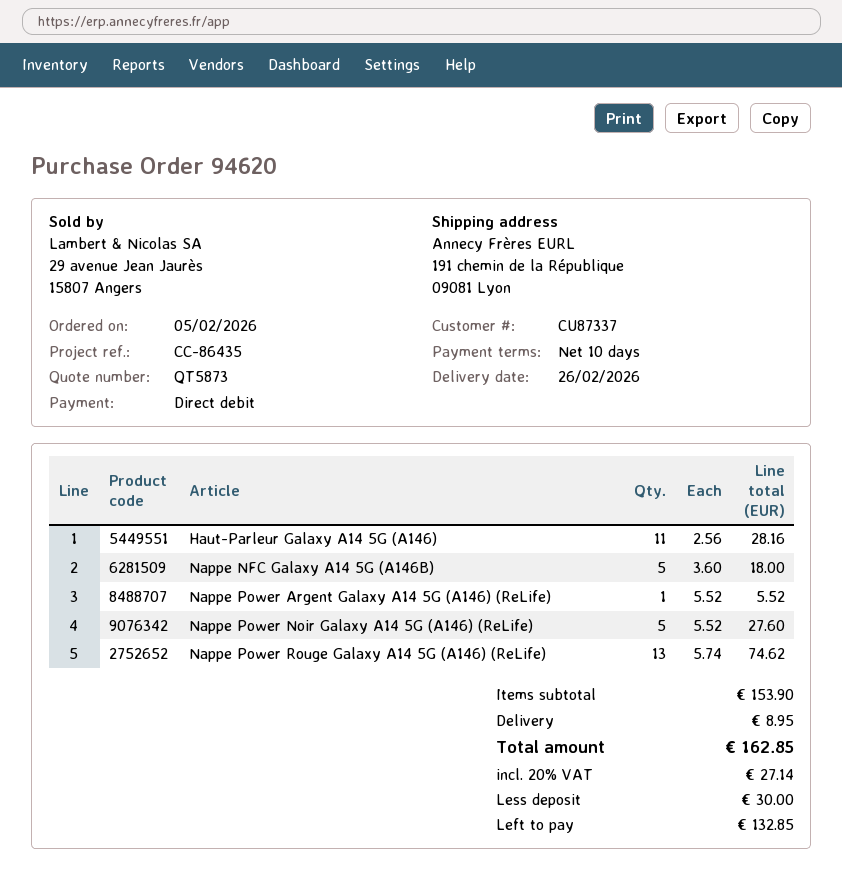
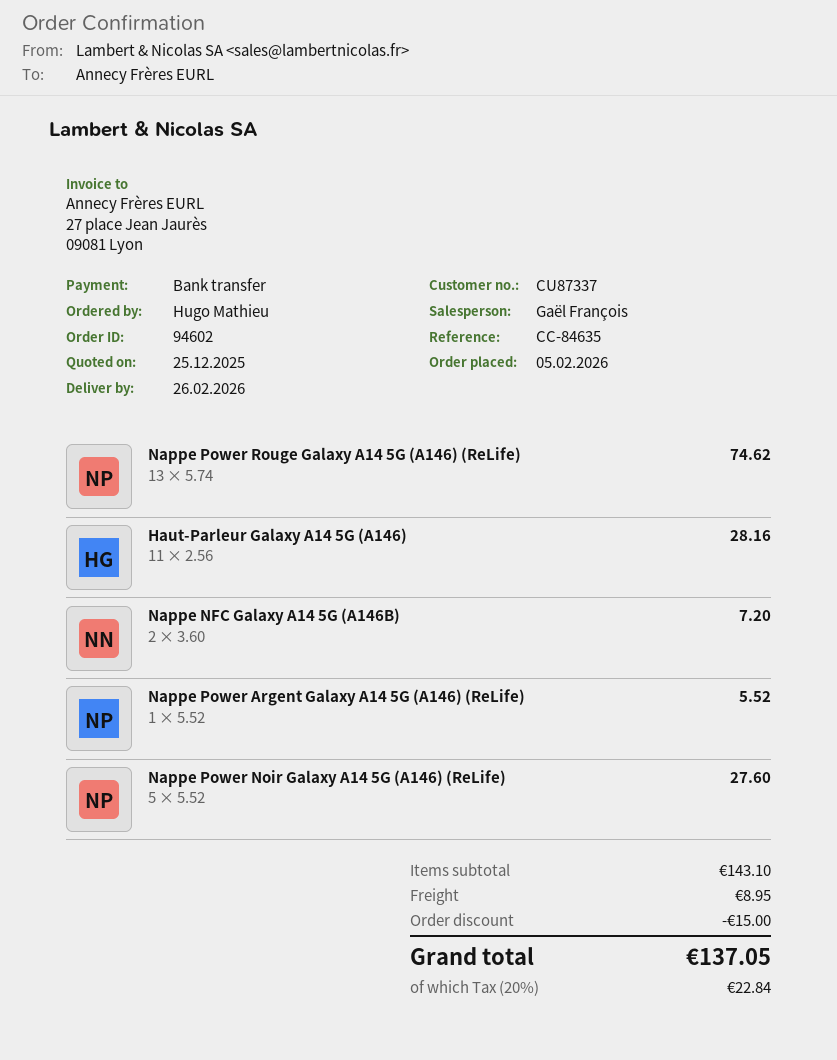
order number: 94620 -> 94602
reference: CC-86435 -> CC-84635
payment method: direct debit -> bank transfer
Nappe NFC Galaxy A14 5G (A146B): 5 x 3.60 = 18.00 -> 2 x 3.60 = 7.20
subtotal: 153.90 -> 143.10
discount: none -> 15.00
tax: 20% = 27.14 -> 20% = 22.84
total: 162.85 -> 137.05

